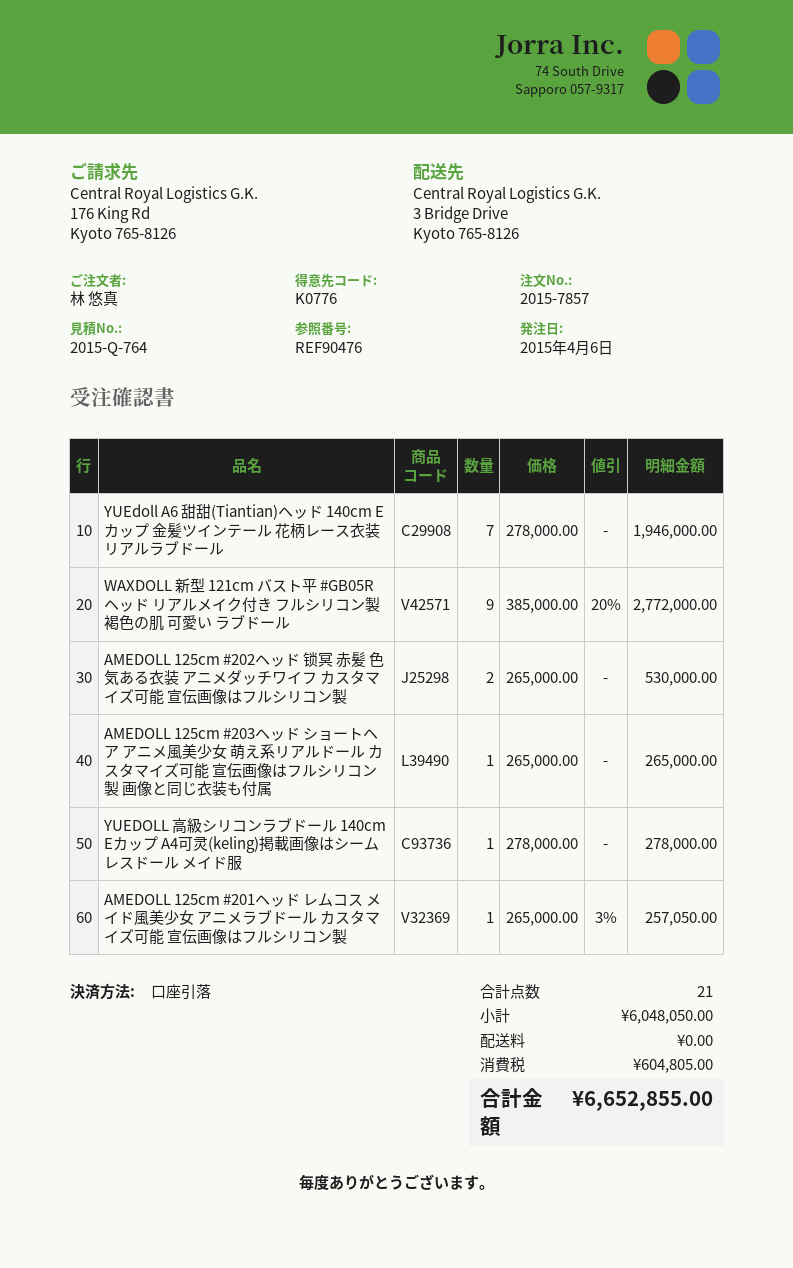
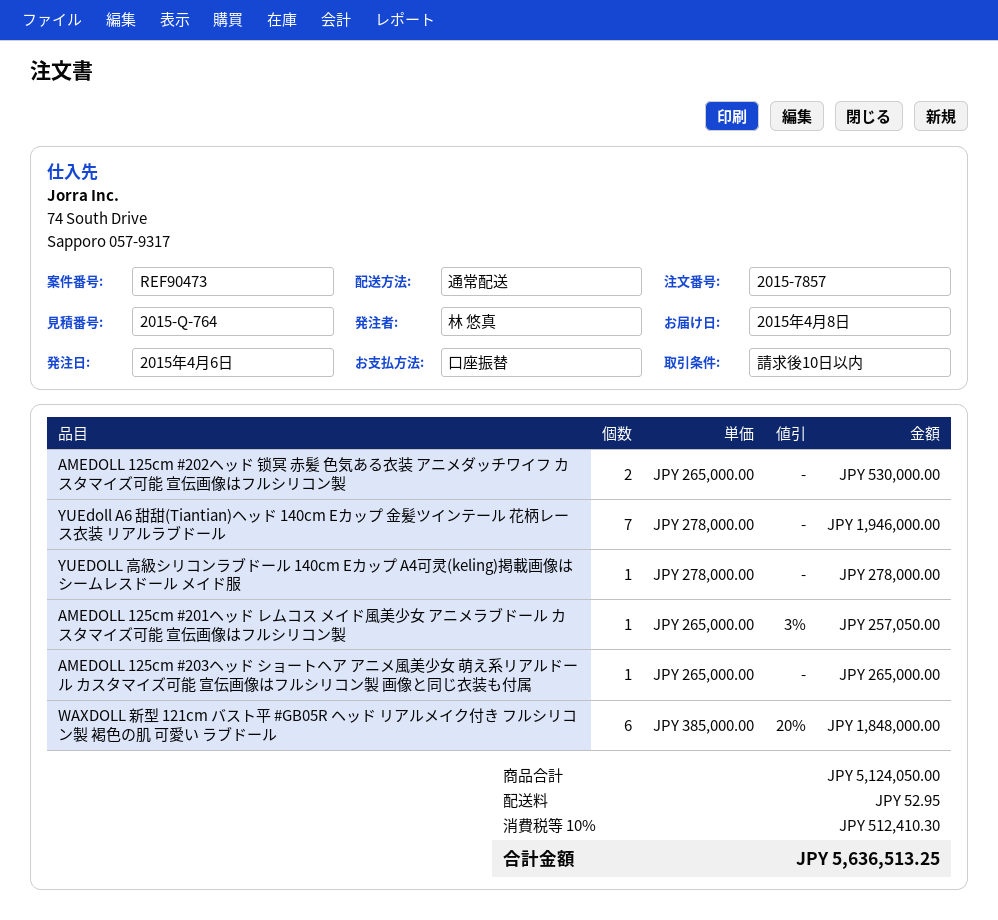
reference: REF90476 -> REF90473
WAXDOLL 新型 121cm バスト平 #GB05R ヘッド リアルメイク付き フルシリコン製 褐色の肌 可愛い ラブドール: 9 x 385000.00 - 20% = 2772000.00 -> 6 x 385000.00 - 20% = 1848000.00
subtotal: 6048050.00 -> 5124050.00
shipping: 0.00 -> 52.95
tax: 604805.00 -> 512410.30
total: 6652855.00 -> 5636513.25

